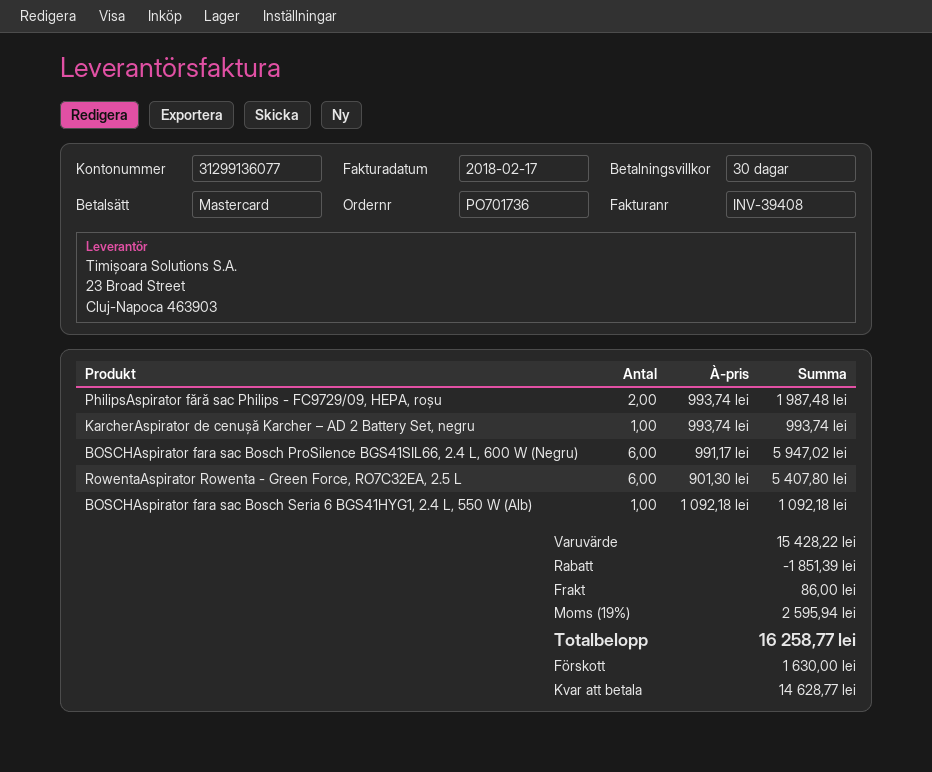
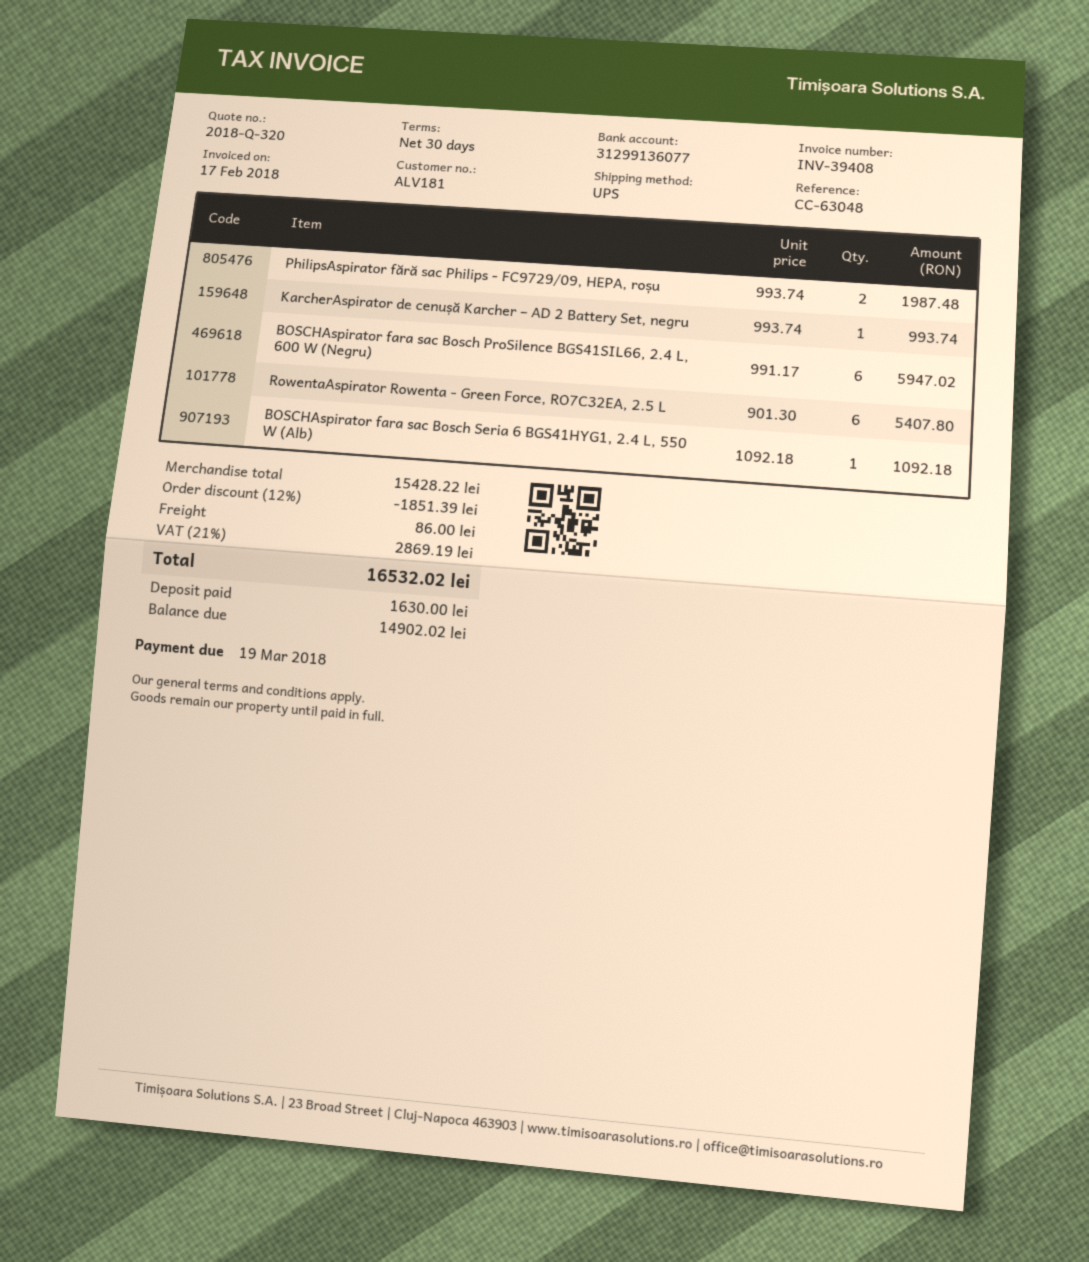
tax: 19% = 2595.94 -> 21% = 2869.19
total: 16258.77 -> 16532.02
balance: 14628.77 -> 14902.02

